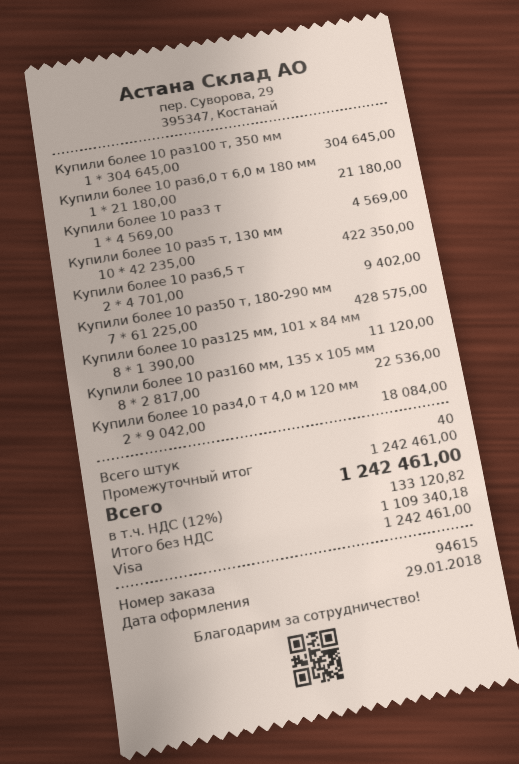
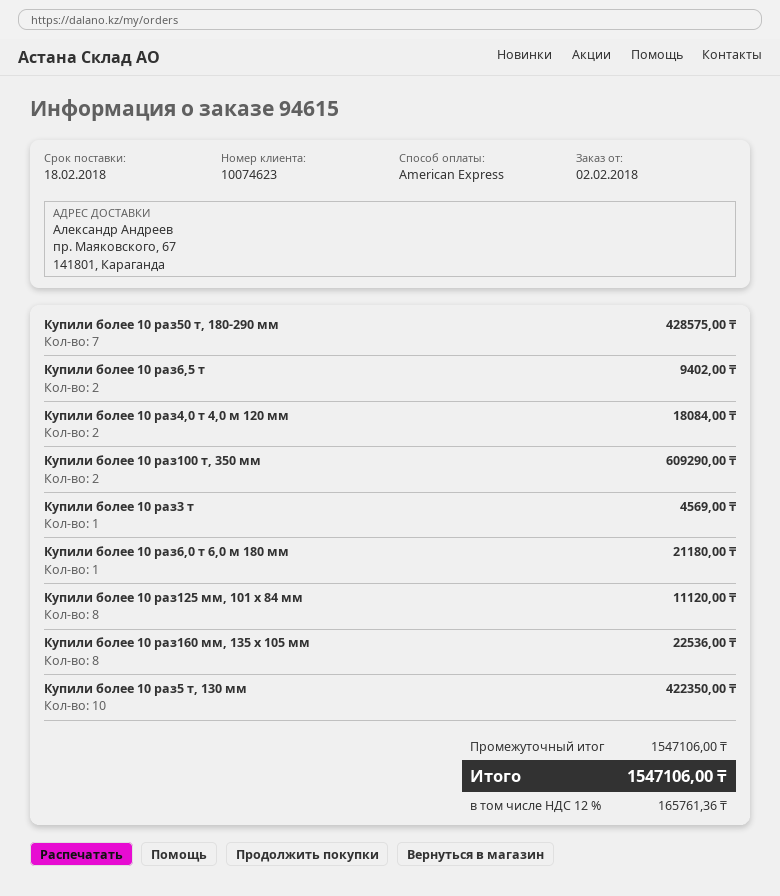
order date: 2018-01-29 -> 2018-02-02
payment method: Visa -> American Express
Купили более 10 раз100 т, 350 мм: 1 for 304645.00 -> 2 for 609290.00
subtotal: 1242461.00 -> 1547106.00
tax: 12% = 133120.82 -> 12% = 165761.36
total: 1242461.00 -> 1547106.00

